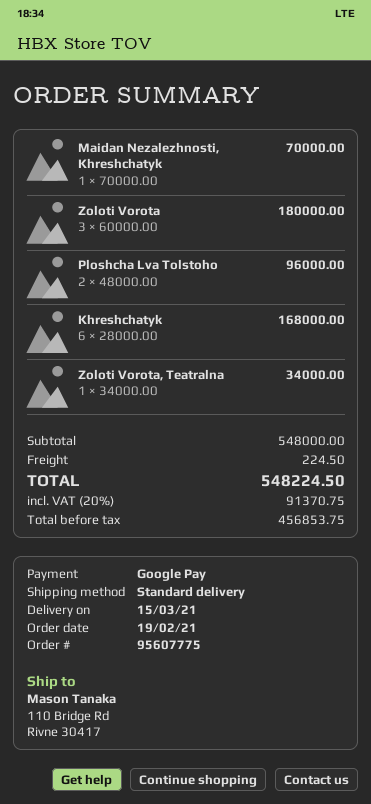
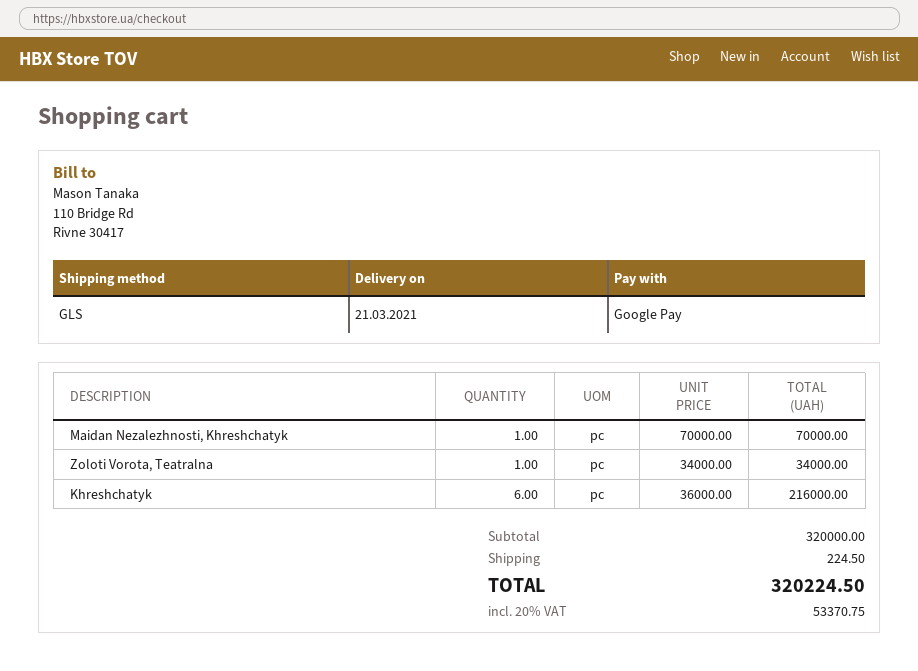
delivery date: 2021-03-15 -> 2021-03-21
shipping method: standard -> GLS
Zoloti Vorota: 3 x 60000.00 = 180000.00 -> none
Ploshcha Lva Tolstoho: 2 x 48000.00 = 96000.00 -> none
Khreshchatyk: 6 x 28000.00 = 168000.00 -> 6 x 36000.00 = 216000.00
subtotal: 548000.00 -> 320000.00
tax: 20% = 91370.75 -> 20% = 53370.75
total: 548224.50 -> 320224.50

